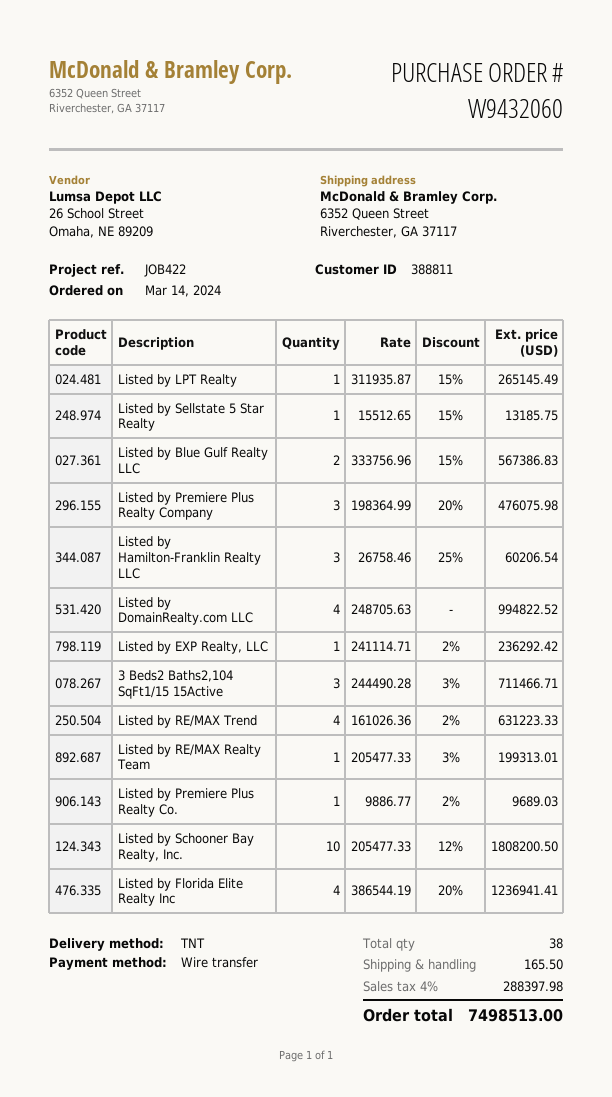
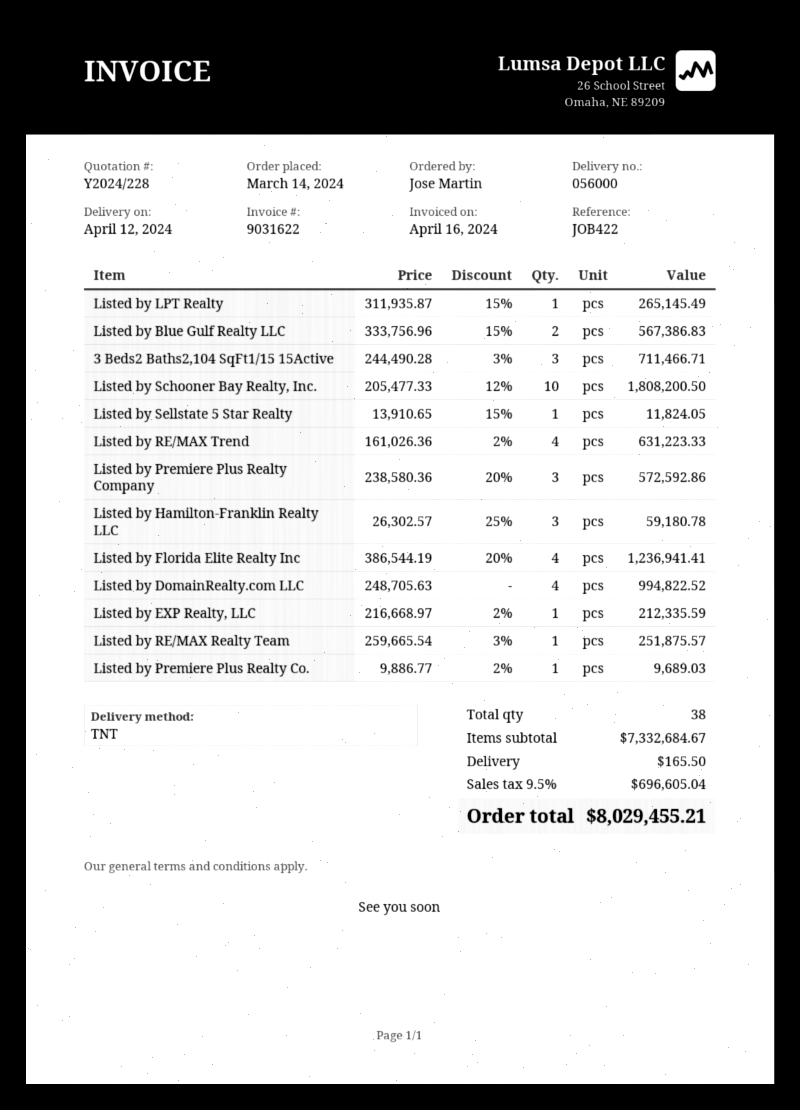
Listed by Sellstate 5 Star Realty: 1 x 15512.65 - 15% = 13185.75 -> 1 x 13910.65 - 15% = 11824.05
Listed by Premiere Plus Realty Company: 3 x 198364.99 - 20% = 476075.98 -> 3 x 238580.36 - 20% = 572592.86
Listed by Hamilton-Franklin Realty LLC: 3 x 26758.46 - 25% = 60206.54 -> 3 x 26302.57 - 25% = 59180.78
Listed by EXP Realty, LLC: 1 x 241114.71 - 2% = 236292.42 -> 1 x 216668.97 - 2% = 212335.59
Listed by RE/MAX Realty Team: 1 x 205477.33 - 3% = 199313.01 -> 1 x 259665.54 - 3% = 251875.57
tax: 4% = 288397.98 -> 9.5% = 696605.04
total: 7498513.00 -> 8029455.21

